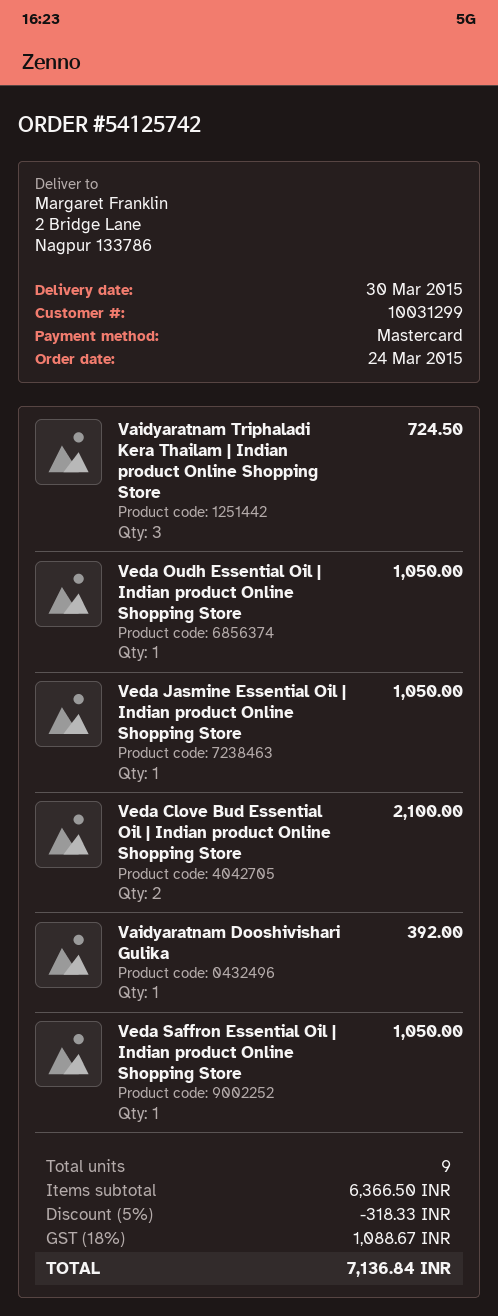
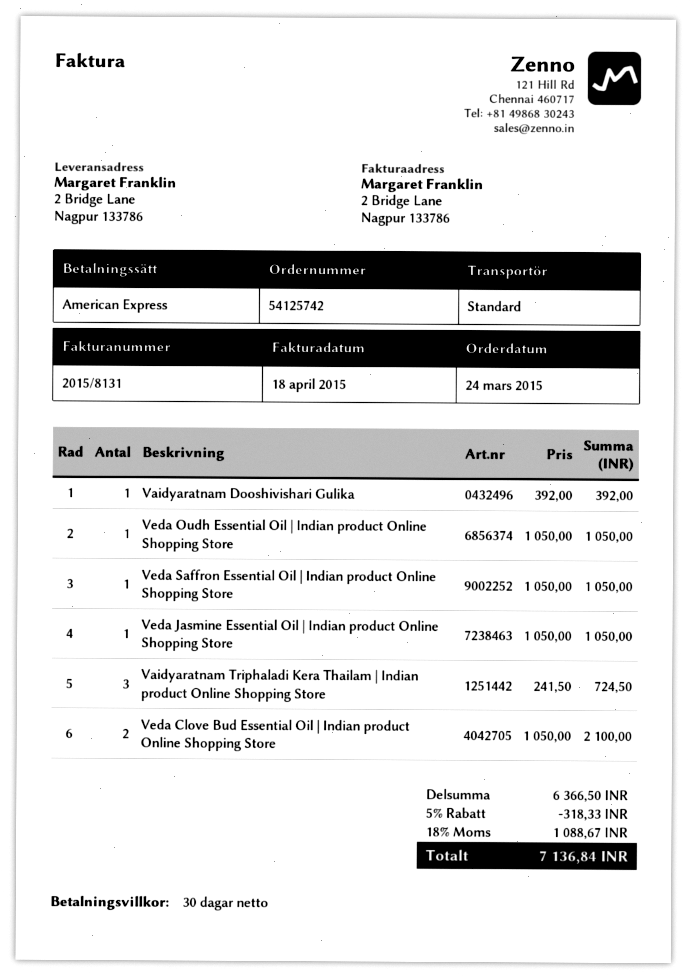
payment method: Mastercard -> American Express

